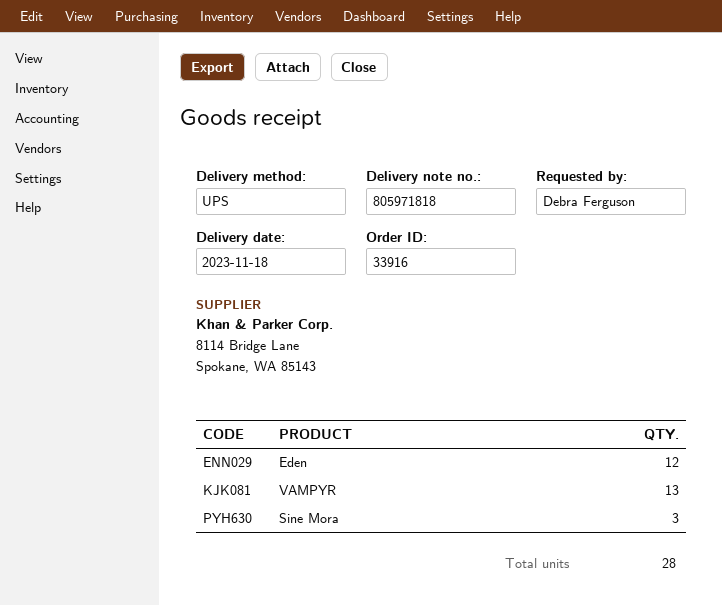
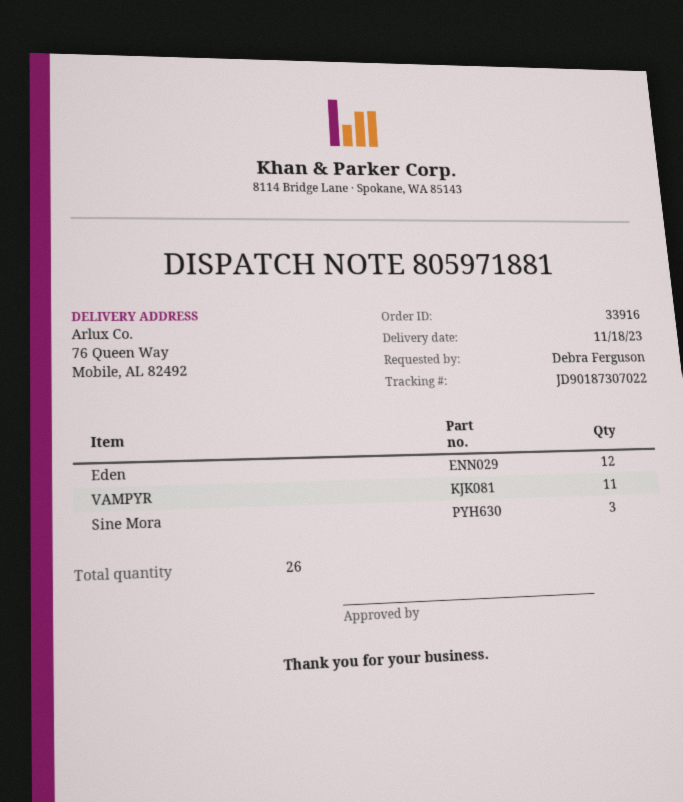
delivery note number: 805971818 -> 805971881
VAMPYR: 13 -> 11
total quantity: 28 -> 26

